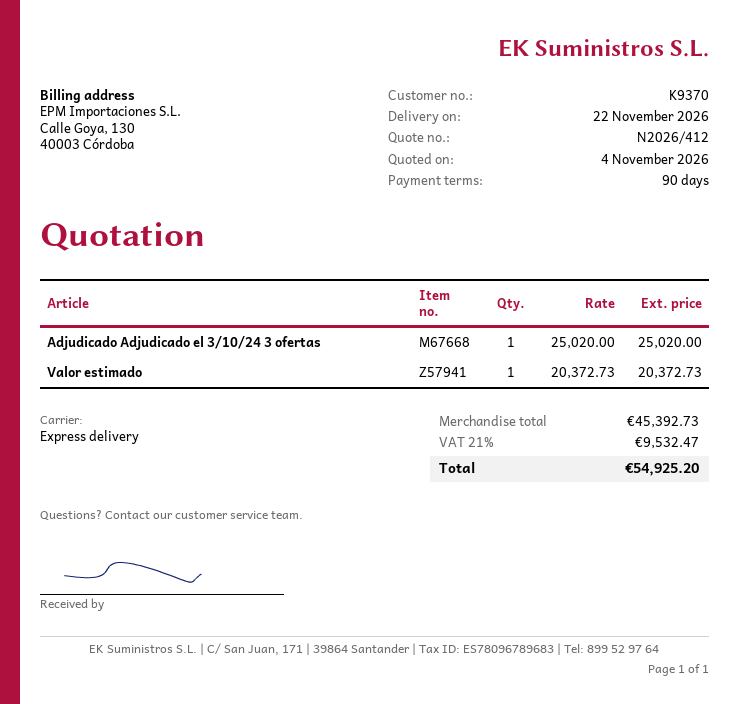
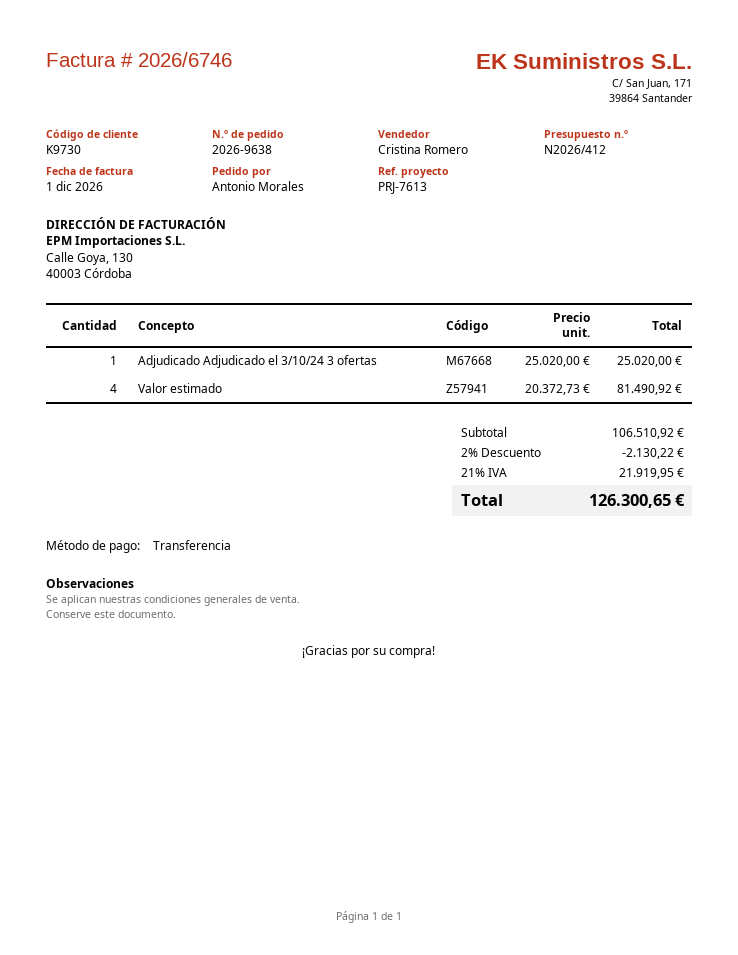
customer number: K9370 -> K9730
Valor estimado: 1 x 20372.73 = 20372.73 -> 4 x 20372.73 = 81490.92
subtotal: 45392.73 -> 106510.92
discount: none -> 2% = 2130.22
tax: 21% = 9532.47 -> 21% = 21919.95
total: 54925.20 -> 126300.65

